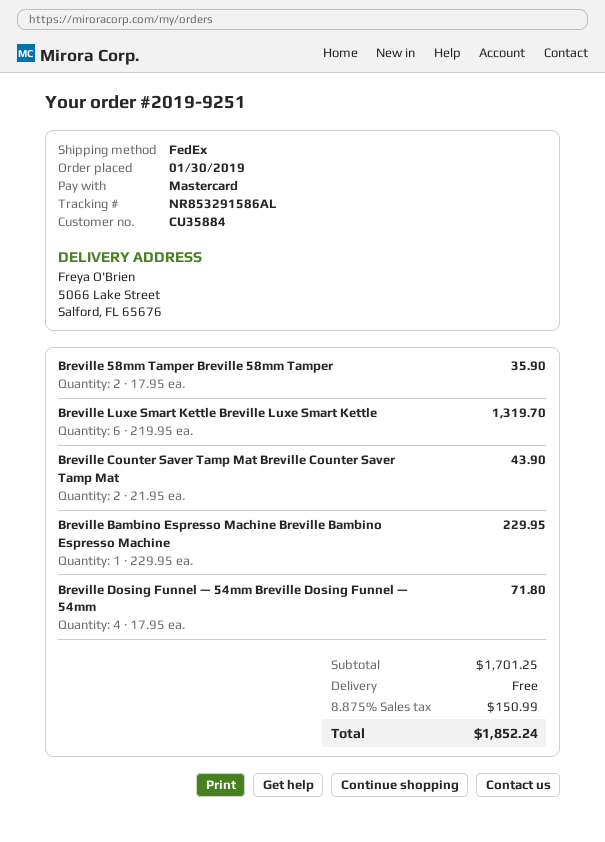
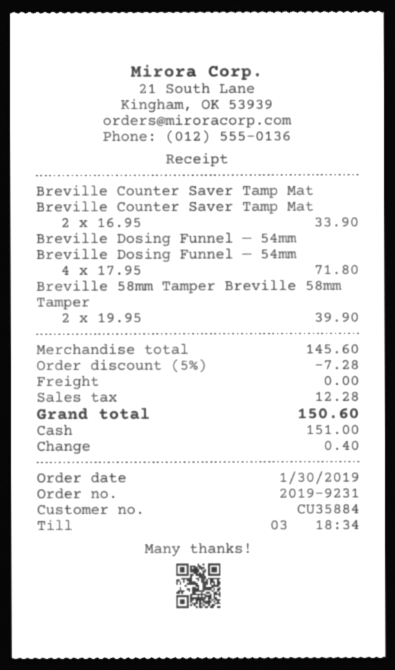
order number: 2019-9251 -> 2019-9231
payment method: Mastercard -> cash
Breville 58mm Tamper Breville 58mm Tamper: 2 x 17.95 = 35.90 -> 2 x 19.95 = 39.90
Breville Luxe Smart Kettle Breville Luxe Smart Kettle: 6 x 219.95 = 1319.70 -> none
Breville Counter Saver Tamp Mat Breville Counter Saver Tamp Mat: 2 x 21.95 = 43.90 -> 2 x 16.95 = 33.90
Breville Bambino Espresso Machine Breville Bambino Espresso Machine: 1 x 229.95 = 229.95 -> none
subtotal: 1701.25 -> 145.60
discount: none -> 5% = 7.28
tax: 150.99 -> 12.28
total: 1852.24 -> 150.60

